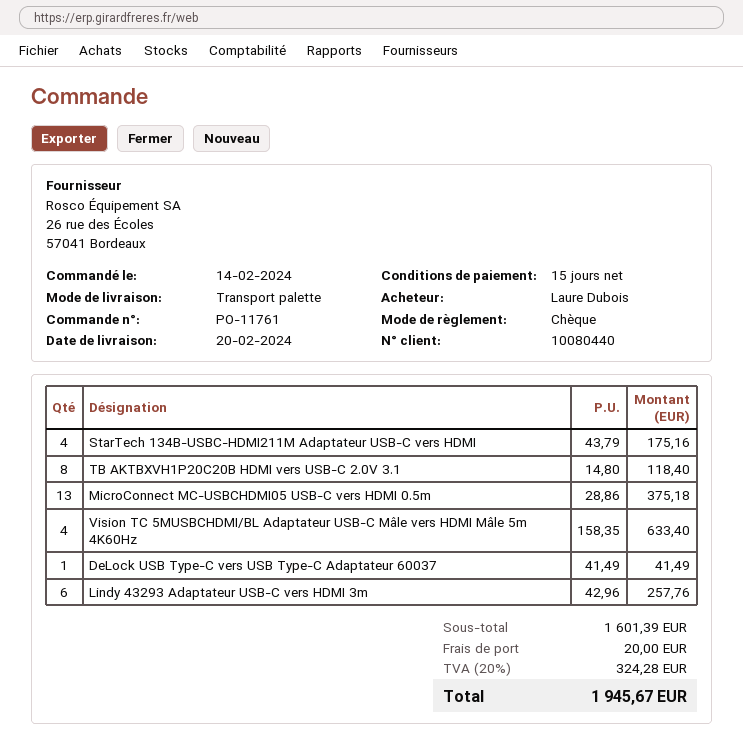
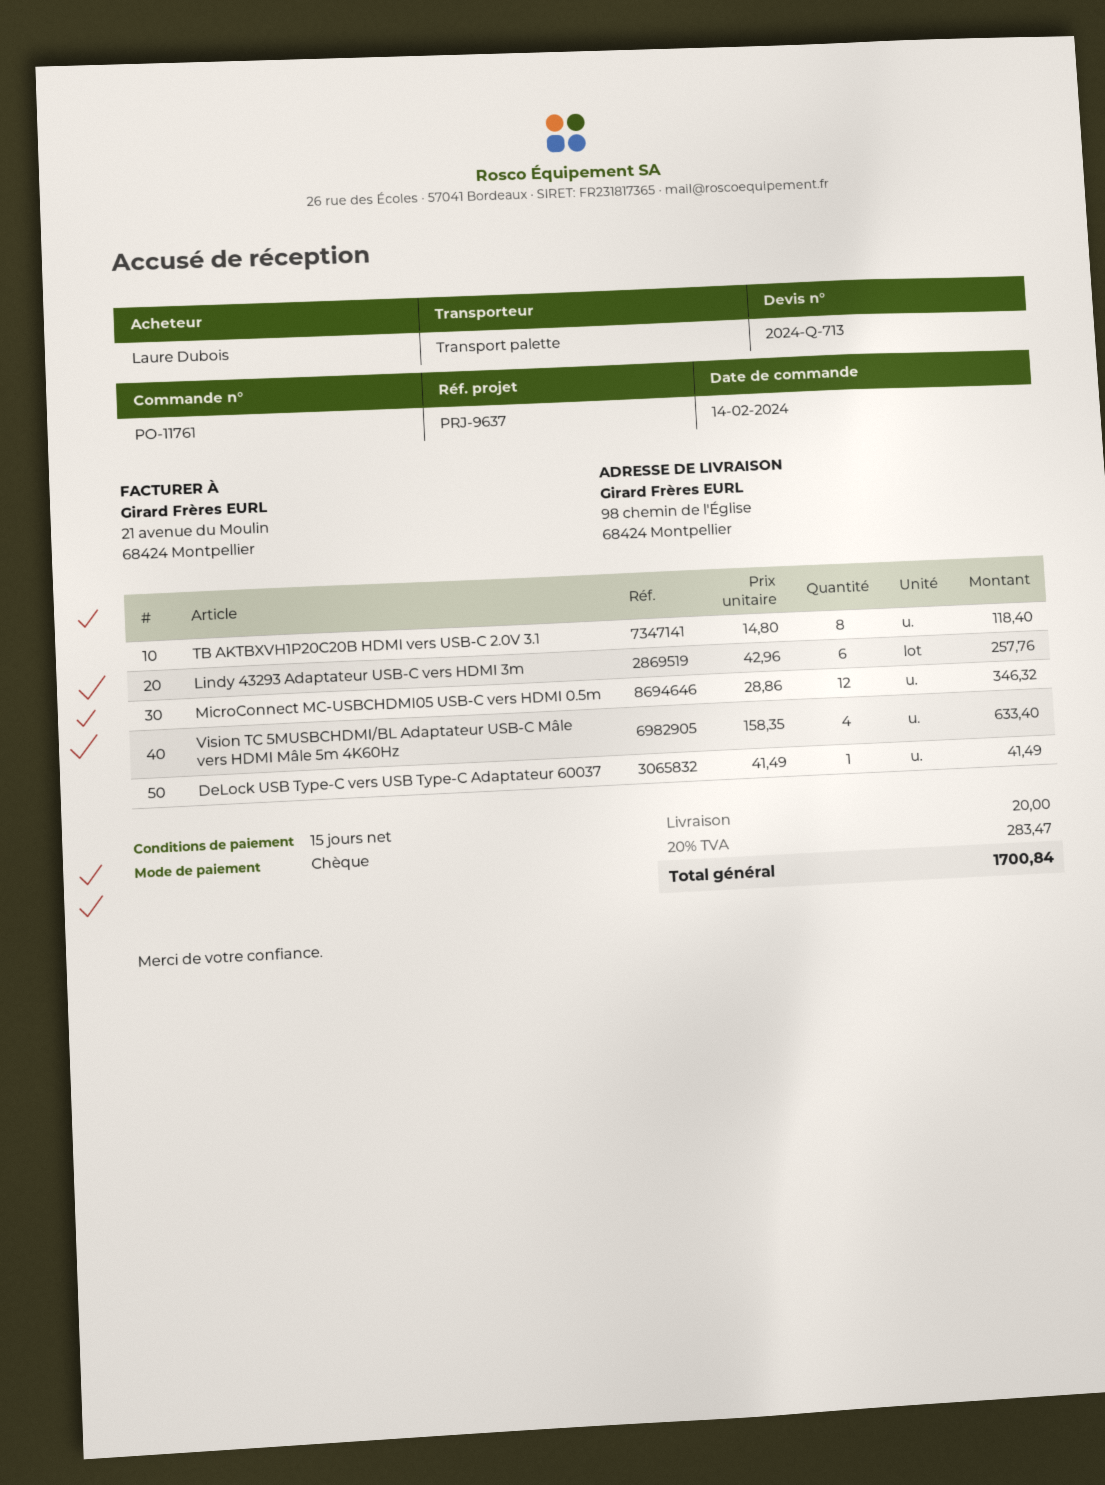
StarTech 134B-USBC-HDMI211M Adaptateur USB-C vers HDMI: 4 x 43.79 = 175.16 -> none
MicroConnect MC-USBCHDMI05 USB-C vers HDMI 0.5m: 13 x 28.86 = 375.18 -> 12 x 28.86 = 346.32
tax: 20% = 324.28 -> 20% = 283.47
total: 1945.67 -> 1700.84

